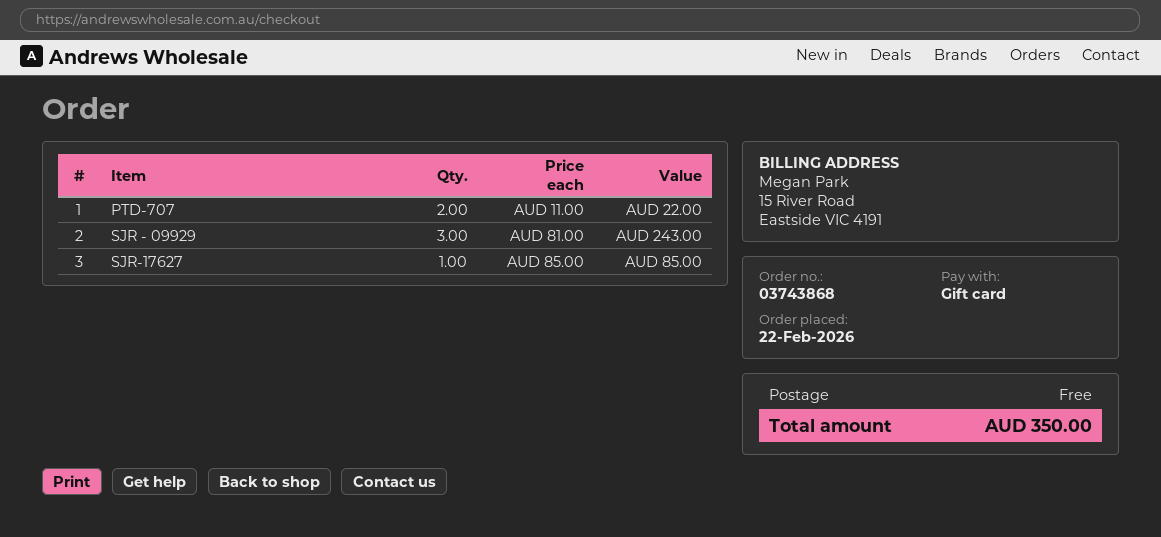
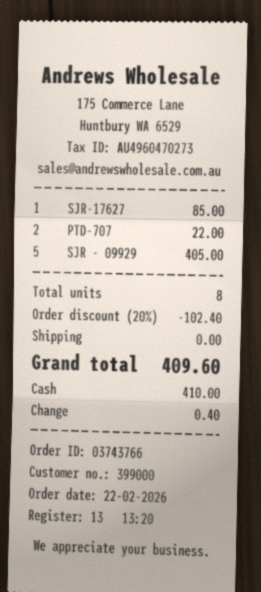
order number: 03743868 -> 03743766
payment method: gift card -> cash
SJR - 09929: 3 for 243.00 -> 5 for 405.00
discount: none -> 20% = 102.40
total: 350.00 -> 409.60

